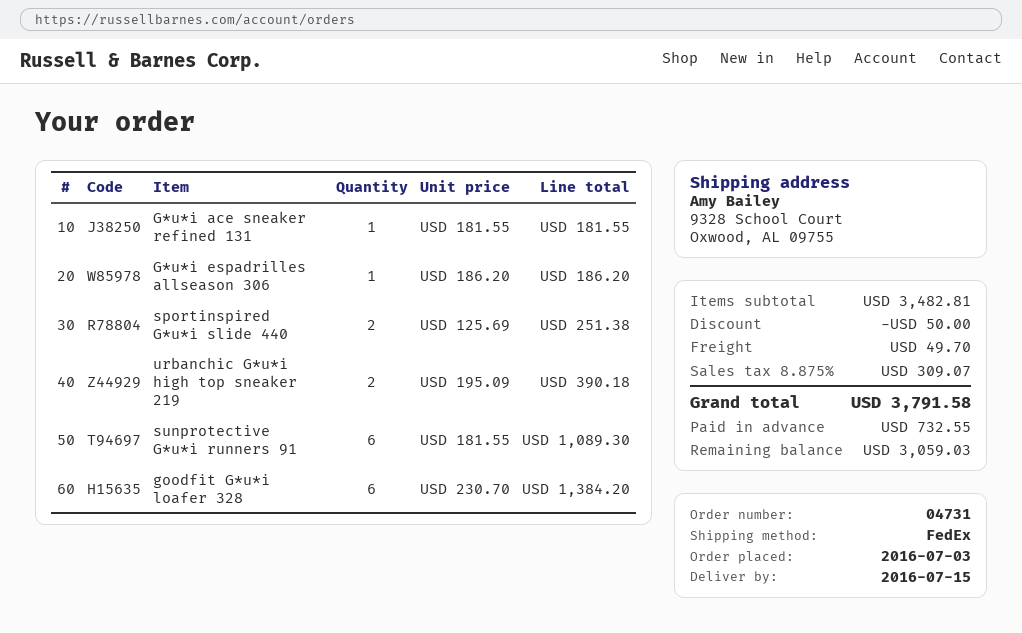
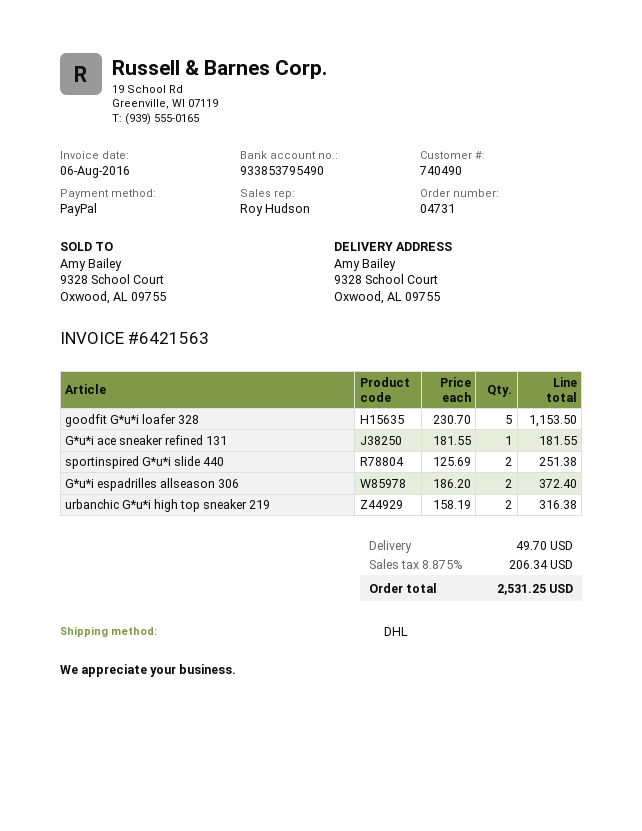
shipping method: FedEx -> DHL
G*u*i espadrilles allseason 306: 1 x 186.20 = 186.20 -> 2 x 186.20 = 372.40
urbanchic G*u*i high top sneaker 219: 2 x 195.09 = 390.18 -> 2 x 158.19 = 316.38
sunprotective G*u*i runners 91: 6 x 181.55 = 1089.30 -> none
goodfit G*u*i loafer 328: 6 x 230.70 = 1384.20 -> 5 x 230.70 = 1153.50
discount: 50.00 -> none
tax: 8.875% = 309.07 -> 8.875% = 206.34
total: 3791.58 -> 2531.25

